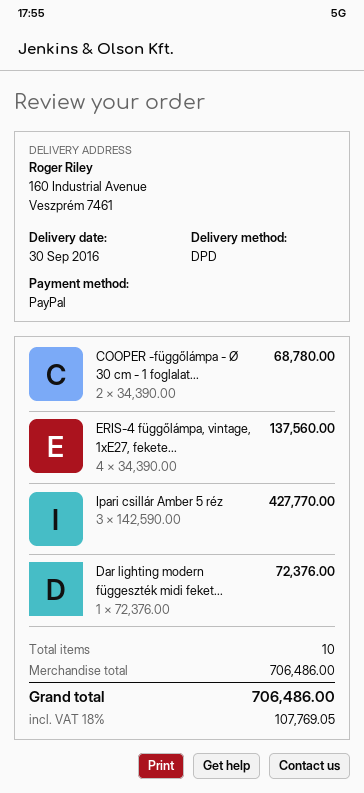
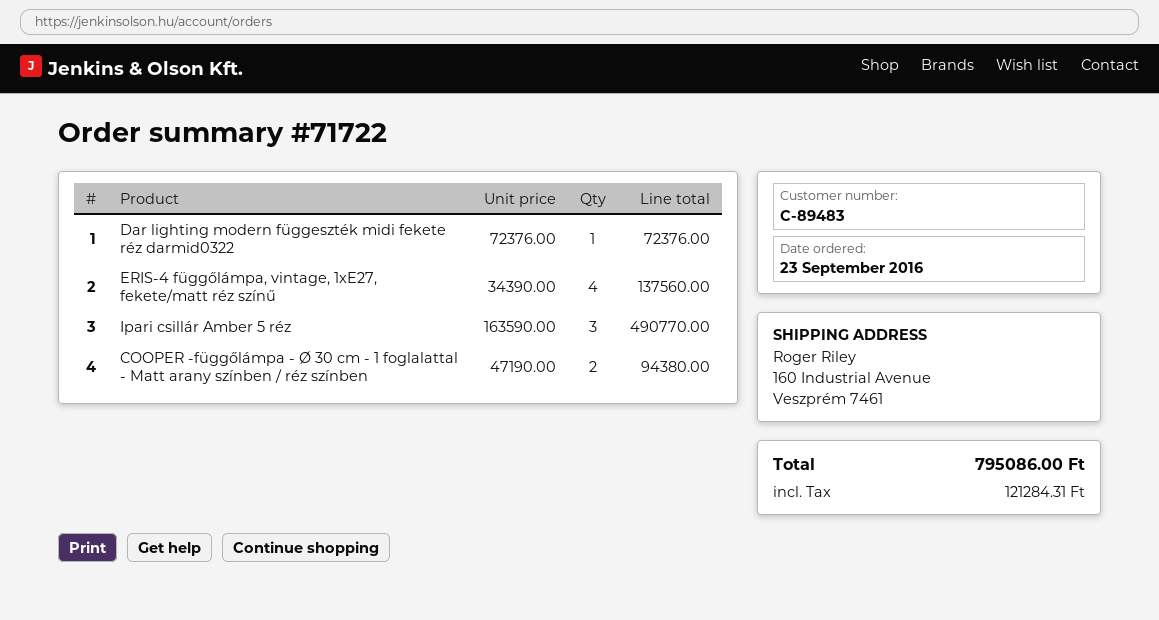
COOPER -függőlámpa - Ø 30 cm - 1 foglalat...: 2 x 34390.00 = 68780.00 -> 2 x 47190.00 = 94380.00
Ipari csillár Amber 5 réz: 3 x 142590.00 = 427770.00 -> 3 x 163590.00 = 490770.00
tax: 107769.05 -> 121284.31
total: 706486.00 -> 795086.00

